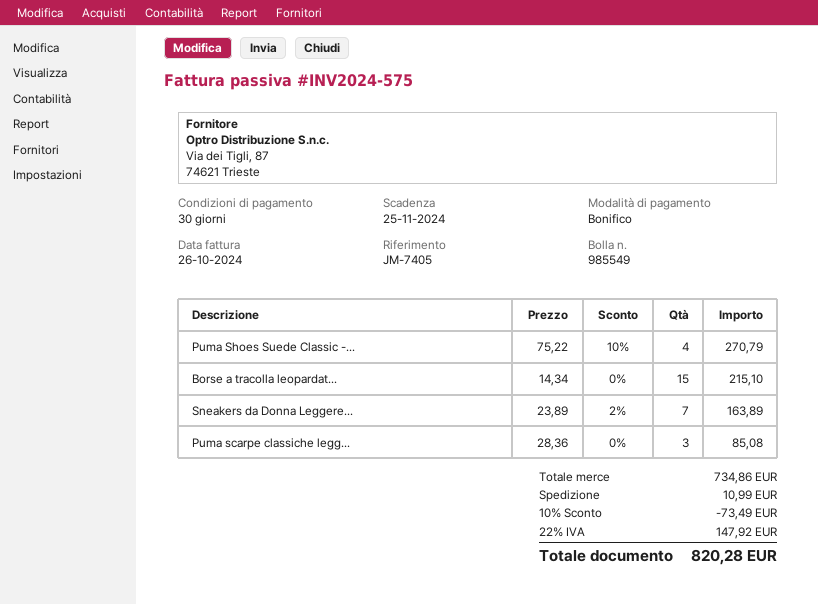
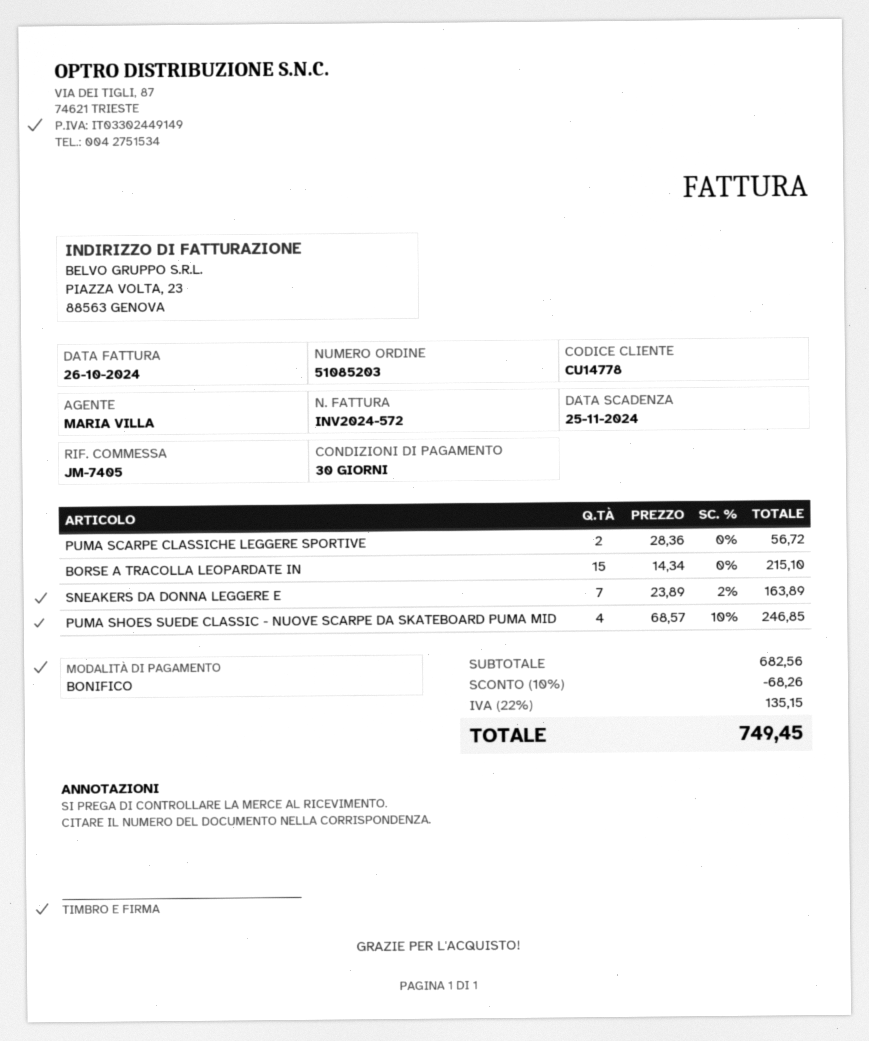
invoice number: INV2024-575 -> INV2024-572
Puma Shoes Suede Classic -...: 4 x 75.22 - 10% = 270.79 -> 4 x 68.57 - 10% = 246.85
Puma scarpe classiche legg...: 3 x 28.36 = 85.08 -> 2 x 28.36 = 56.72
subtotal: 734.86 -> 682.56
discount: 10% = 73.49 -> 10% = 68.26
shipping: 10.99 -> none
tax: 22% = 147.92 -> 22% = 135.15
total: 820.28 -> 749.45

